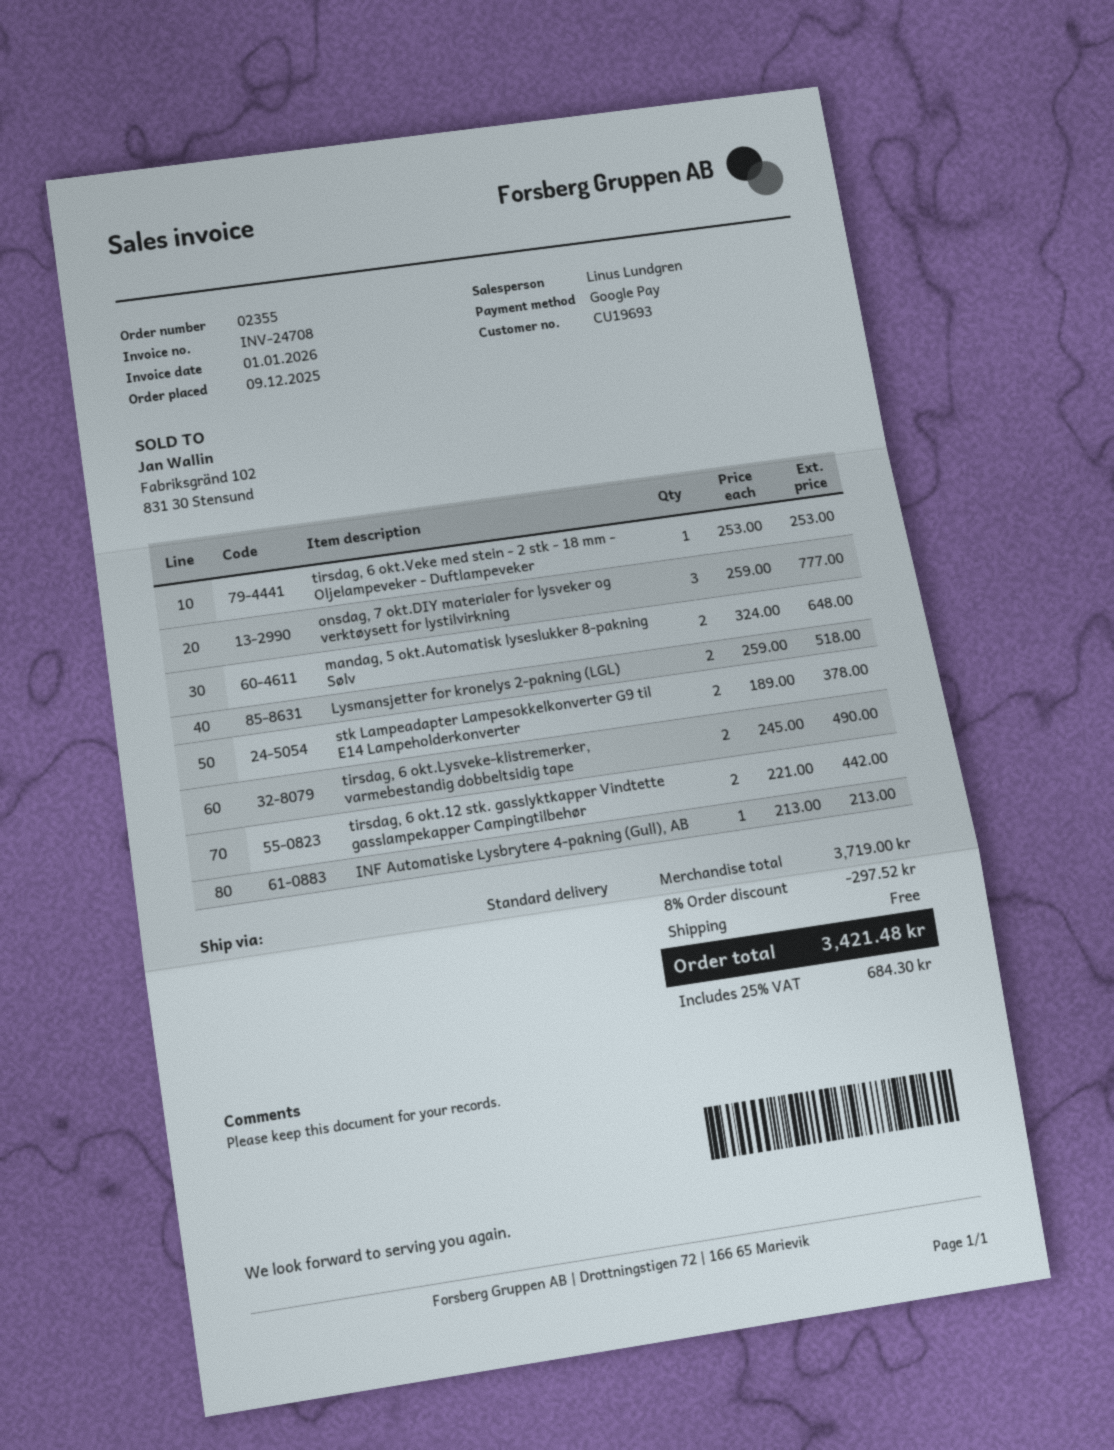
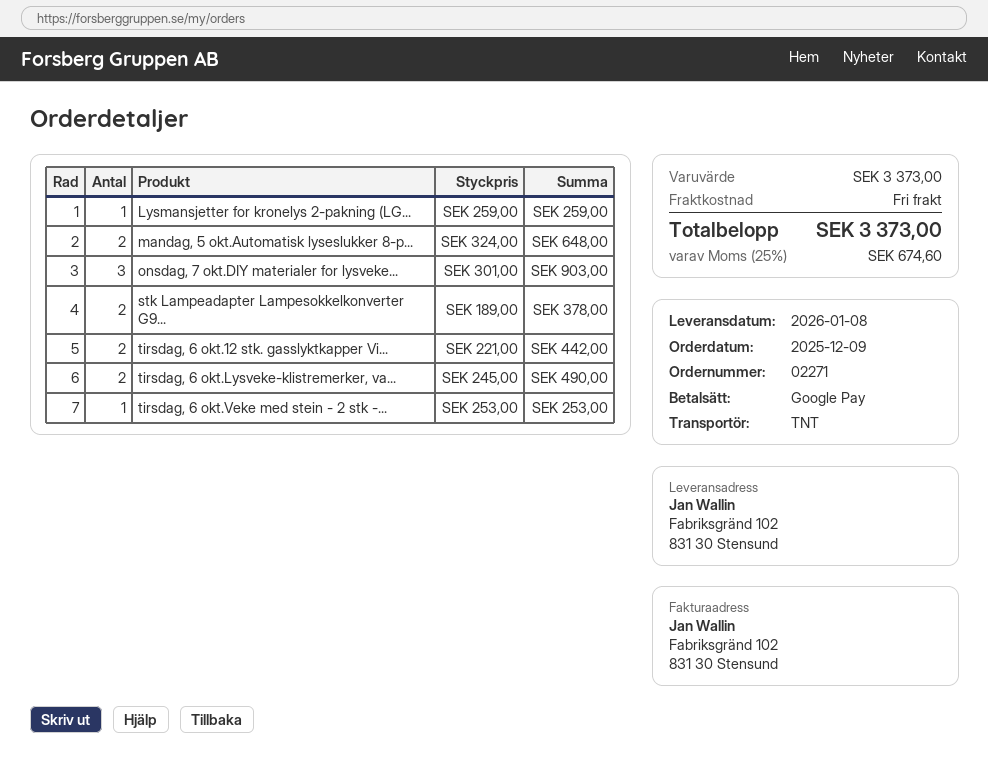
order number: 02355 -> 02271
shipping method: standard -> TNT
onsdag, 7 okt.DIY materialer for lysveker og verktøysett for lystilvirkning: 3 x 259.00 = 777.00 -> 3 x 301.00 = 903.00
Lysmansjetter for kronelys 2-pakning (LGL): 2 x 259.00 = 518.00 -> 1 x 259.00 = 259.00
INF Automatiske Lysbrytere 4-pakning (Gull), AB: 1 x 213.00 = 213.00 -> none
subtotal: 3719.00 -> 3373.00
discount: 8% = 297.52 -> none
tax: 25% = 684.30 -> 25% = 674.60
total: 3421.48 -> 3373.00

